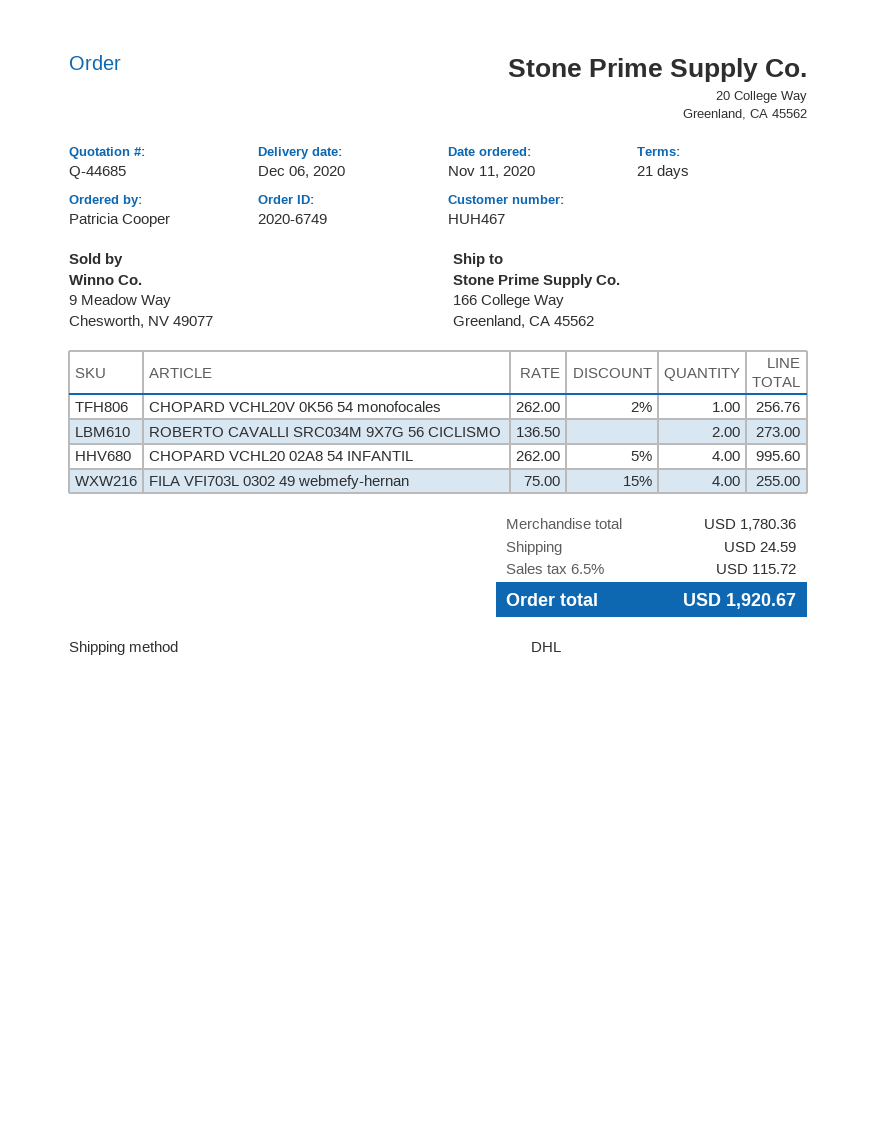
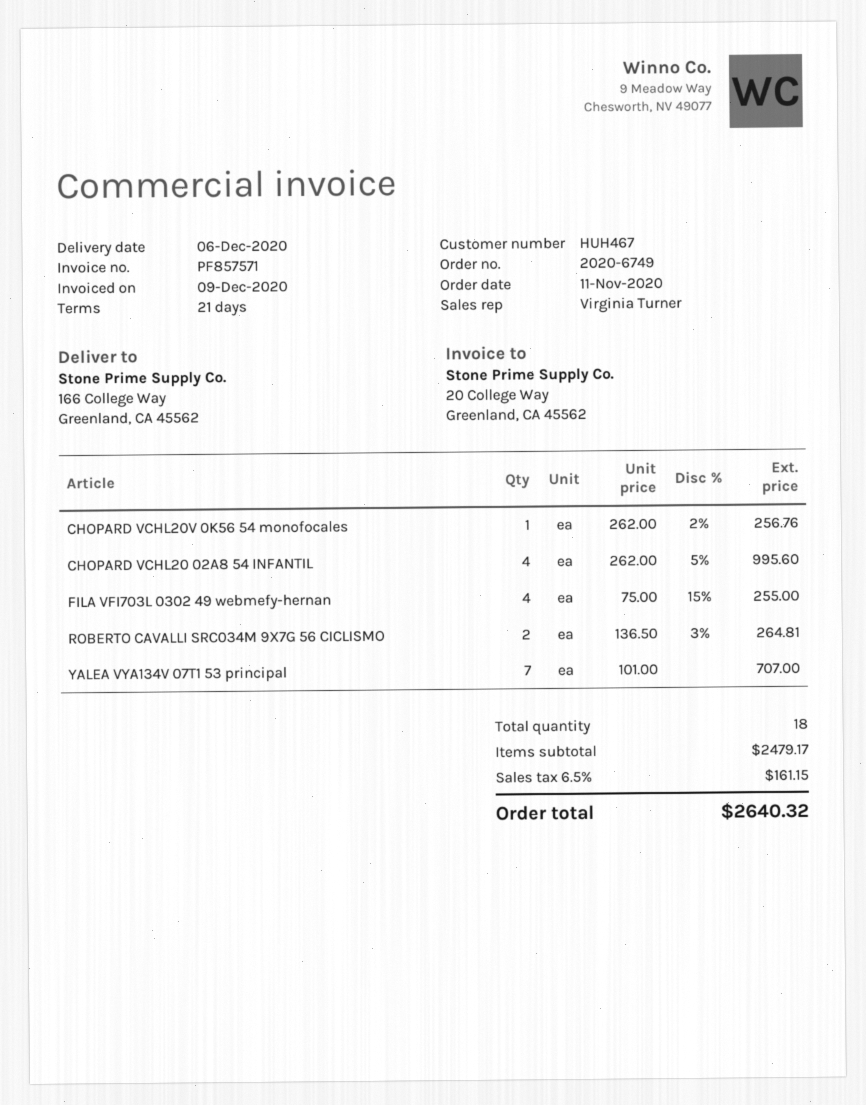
ROBERTO CAVALLI SRC034M 9X7G 56 CICLISMO: 2 x 136.50 = 273.00 -> 2 x 136.50 - 3% = 264.81
YALEA VYA134V 07T1 53 principal: none -> 7 x 101.00 = 707.00
subtotal: 1780.36 -> 2479.17
shipping: 24.59 -> none
tax: 6.5% = 115.72 -> 6.5% = 161.15
total: 1920.67 -> 2640.32

